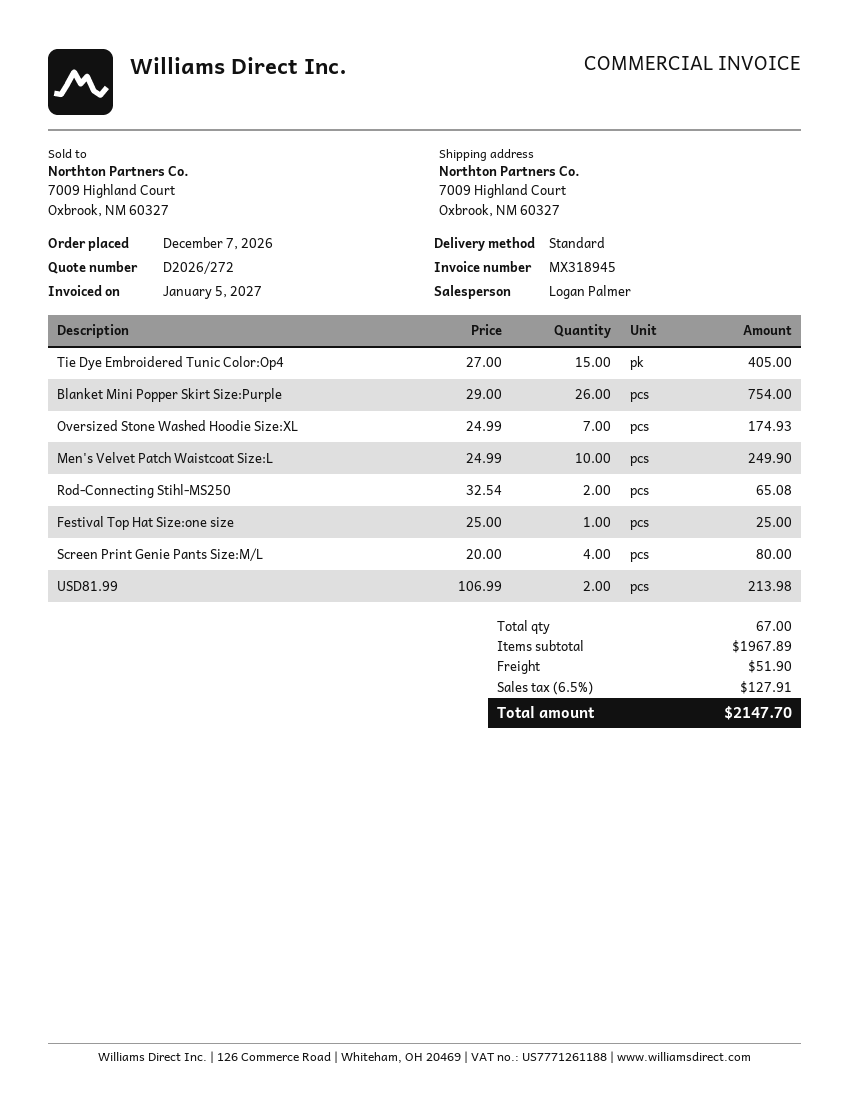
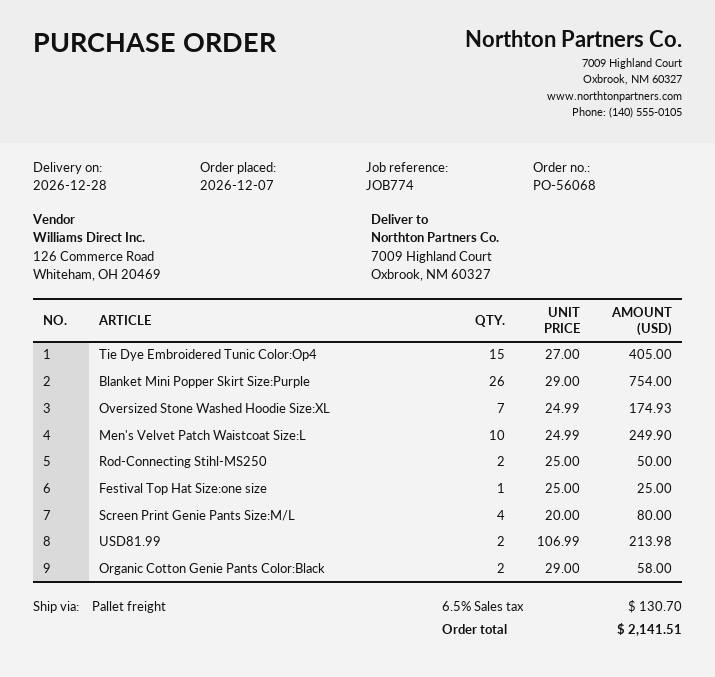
shipping method: standard -> pallet freight
Rod-Connecting Stihl-MS250: 2 x 32.54 = 65.08 -> 2 x 25.00 = 50.00
Organic Cotton Genie Pants Color:Black: none -> 2 x 29.00 = 58.00
shipping: 51.90 -> none
tax: 6.5% = 127.91 -> 6.5% = 130.70
total: 2147.70 -> 2141.51

